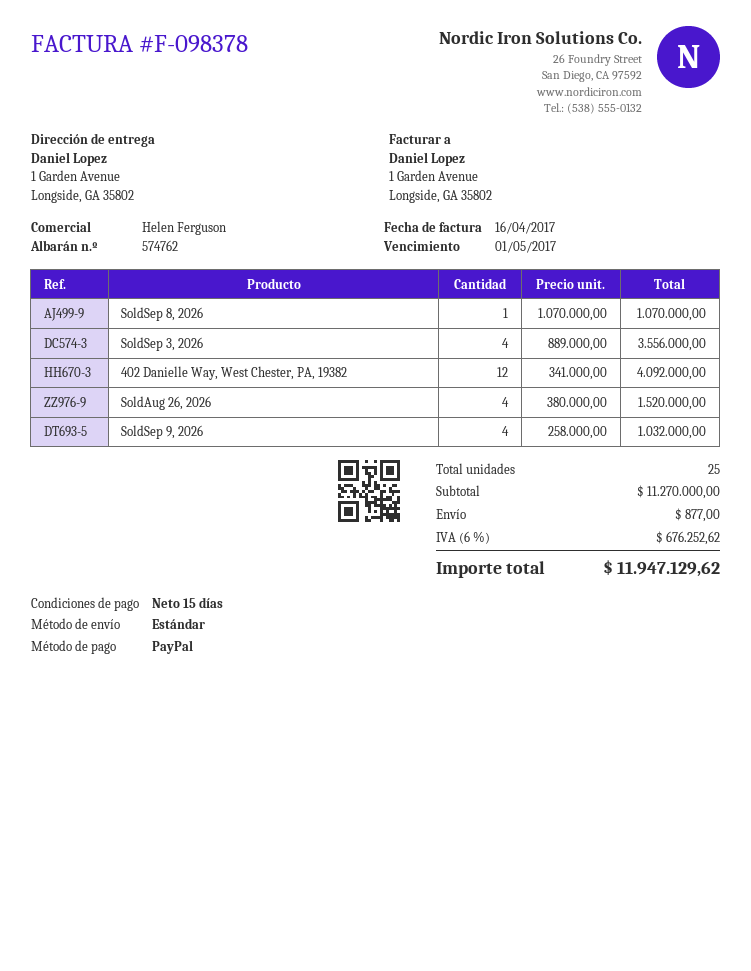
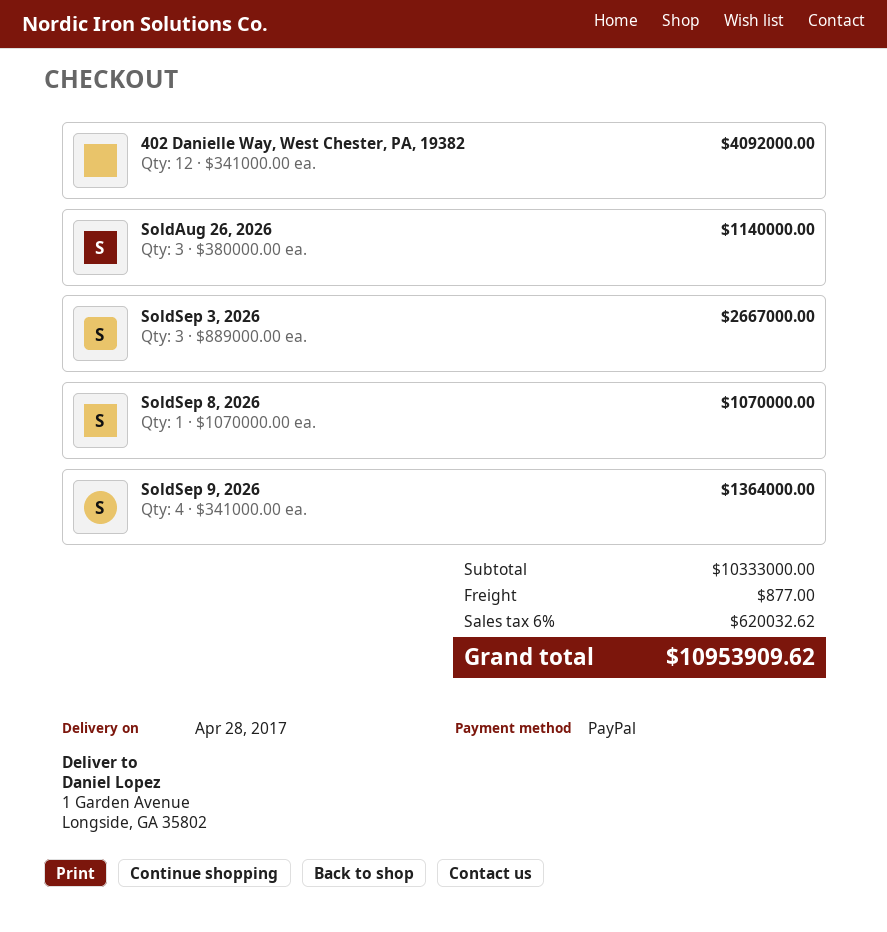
SoldSep 3, 2026: 4 x 889000.00 = 3556000.00 -> 3 x 889000.00 = 2667000.00
SoldAug 26, 2026: 4 x 380000.00 = 1520000.00 -> 3 x 380000.00 = 1140000.00
SoldSep 9, 2026: 4 x 258000.00 = 1032000.00 -> 4 x 341000.00 = 1364000.00
subtotal: 11270000.00 -> 10333000.00
tax: 6% = 676252.62 -> 6% = 620032.62
total: 11947129.62 -> 10953909.62

